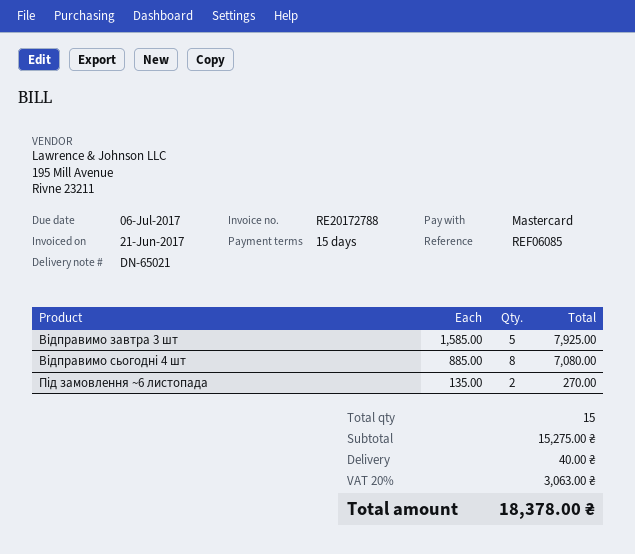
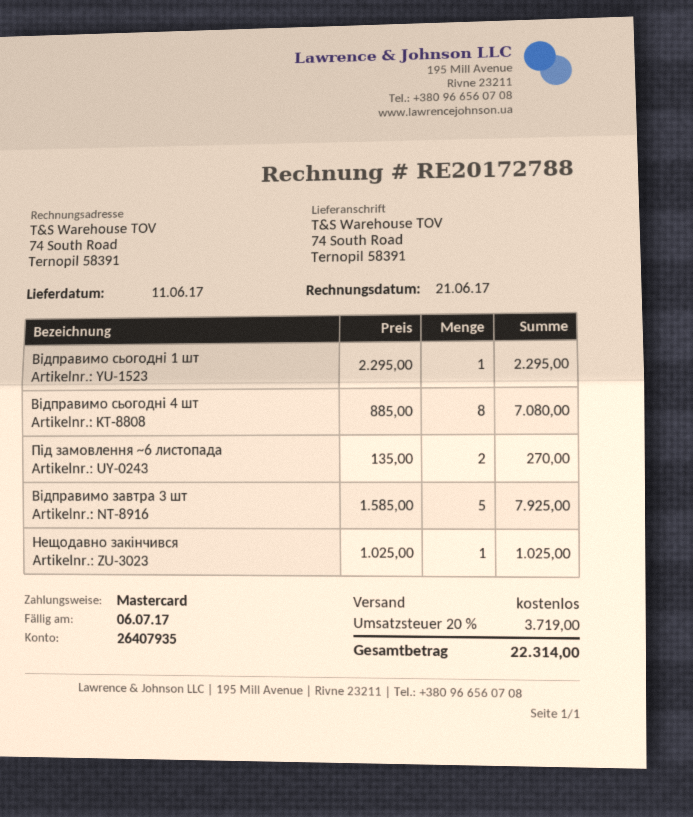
Відправимо сьогодні 1 шт: none -> 1 x 2295.00 = 2295.00
Нещодавно закінчився: none -> 1 x 1025.00 = 1025.00
shipping: 40.00 -> 0.00
tax: 20% = 3063.00 -> 20% = 3719.00
total: 18378.00 -> 22314.00

